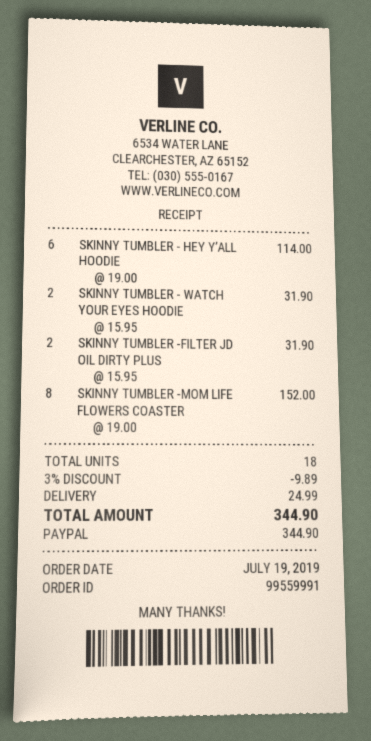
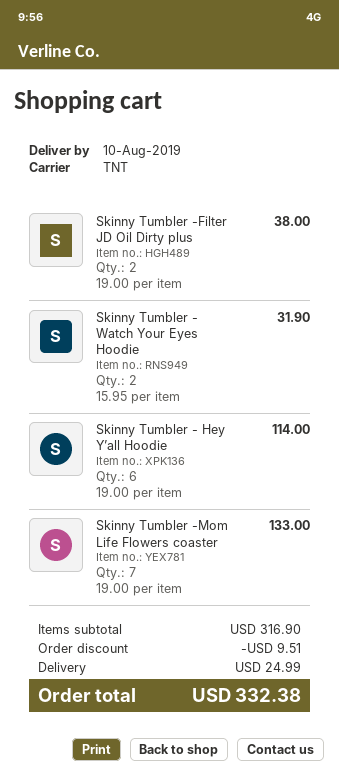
SKINNY TUMBLER -FILTER JD OIL DIRTY PLUS: 2 x 15.95 = 31.90 -> 2 x 19.00 = 38.00
SKINNY TUMBLER -MOM LIFE FLOWERS COASTER: 8 x 19.00 = 152.00 -> 7 x 19.00 = 133.00
discount: 9.89 -> 9.51
total: 344.90 -> 332.38

